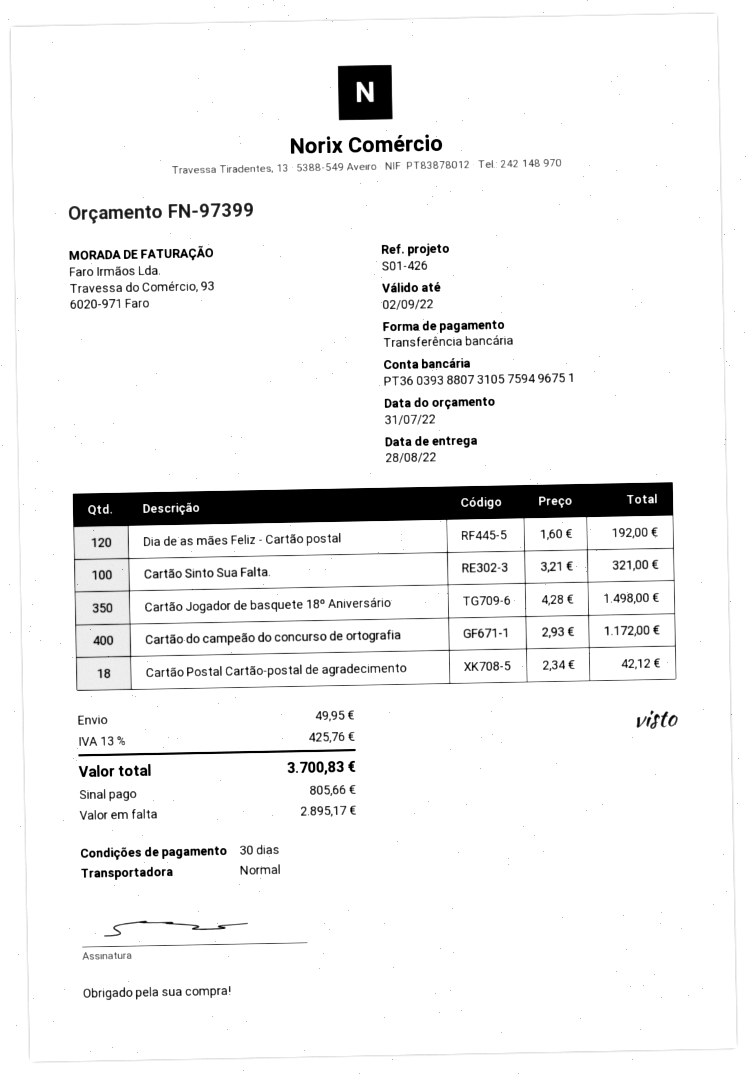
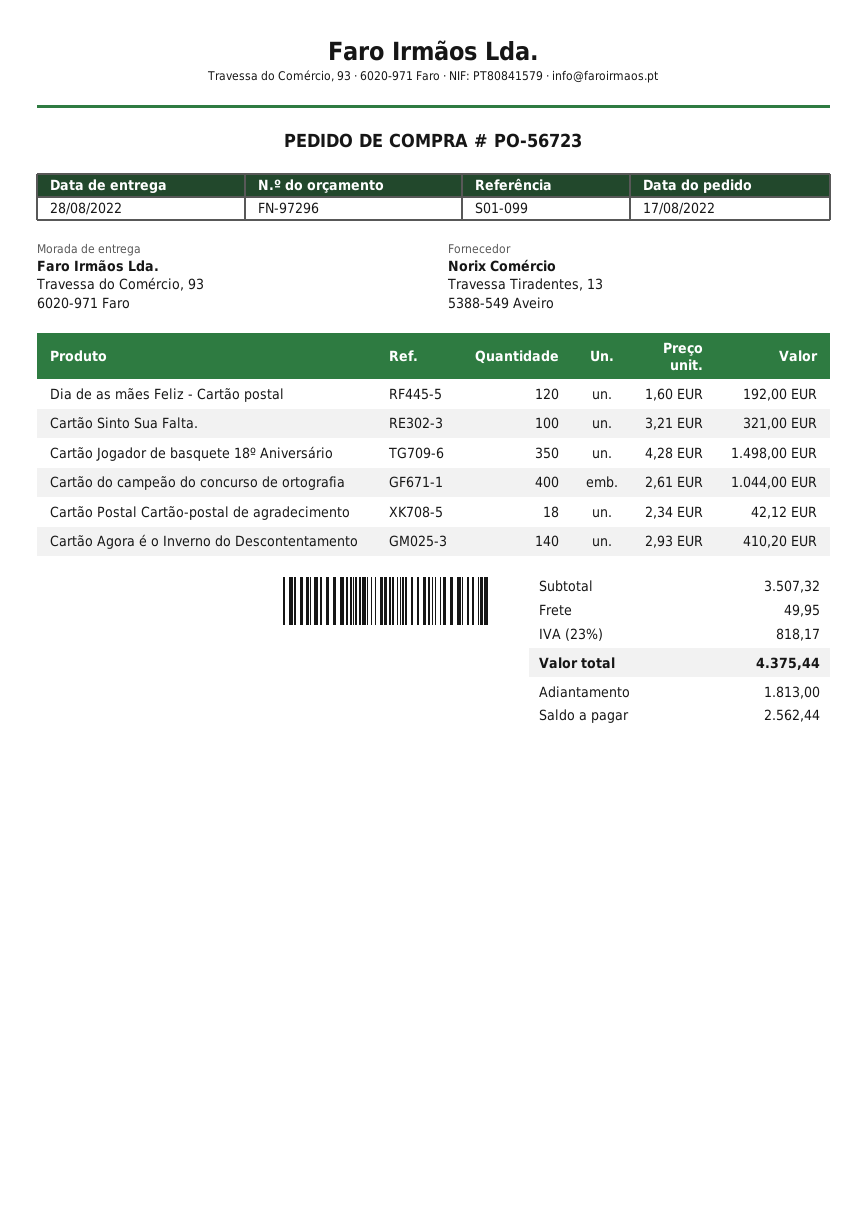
quote number: FN-97399 -> FN-97296
reference: S01-426 -> S01-099
Cartão do campeão do concurso de ortografia: 400 x 2.93 = 1172.00 -> 400 x 2.61 = 1044.00
Cartão Agora é o Inverno do Descontentamento: none -> 140 x 2.93 = 410.20
tax: 13% = 425.76 -> 23% = 818.17
total: 3700.83 -> 4375.44
deposit: 805.66 -> 1813.00
balance: 2895.17 -> 2562.44

